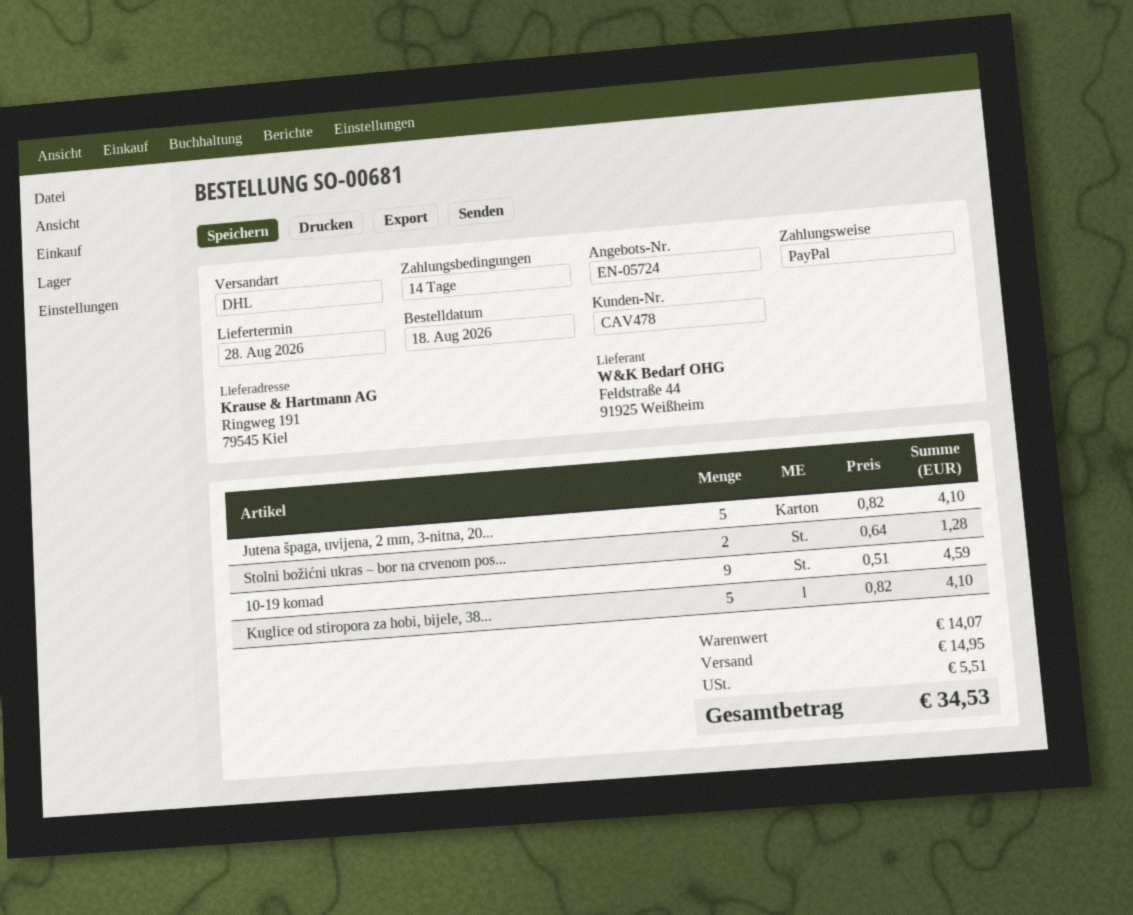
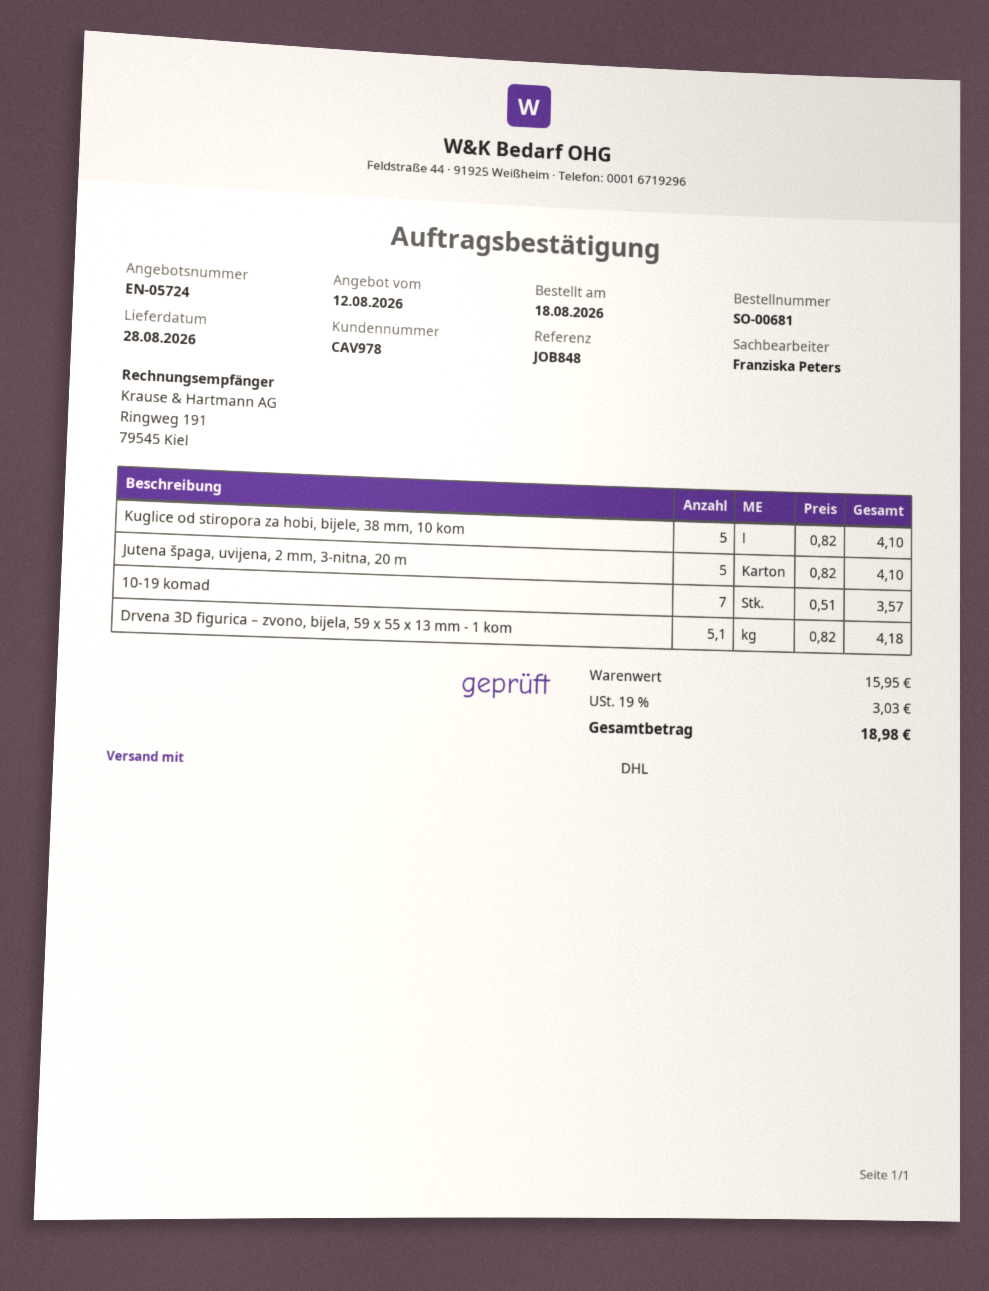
customer number: CAV478 -> CAV978
Stolni božićni ukras – bor na crvenom pos...: 2 x 0.64 = 1.28 -> none
10-19 komad: 9 x 0.51 = 4.59 -> 7 x 0.51 = 3.57
Drvena 3D figurica – zvono, bijela, 59 x 55 x 13 mm - 1 kom: none -> 5.1 x 0.82 = 4.18
subtotal: 14.07 -> 15.95
shipping: 14.95 -> none
tax: 5.51 -> 3.03
total: 34.53 -> 18.98

